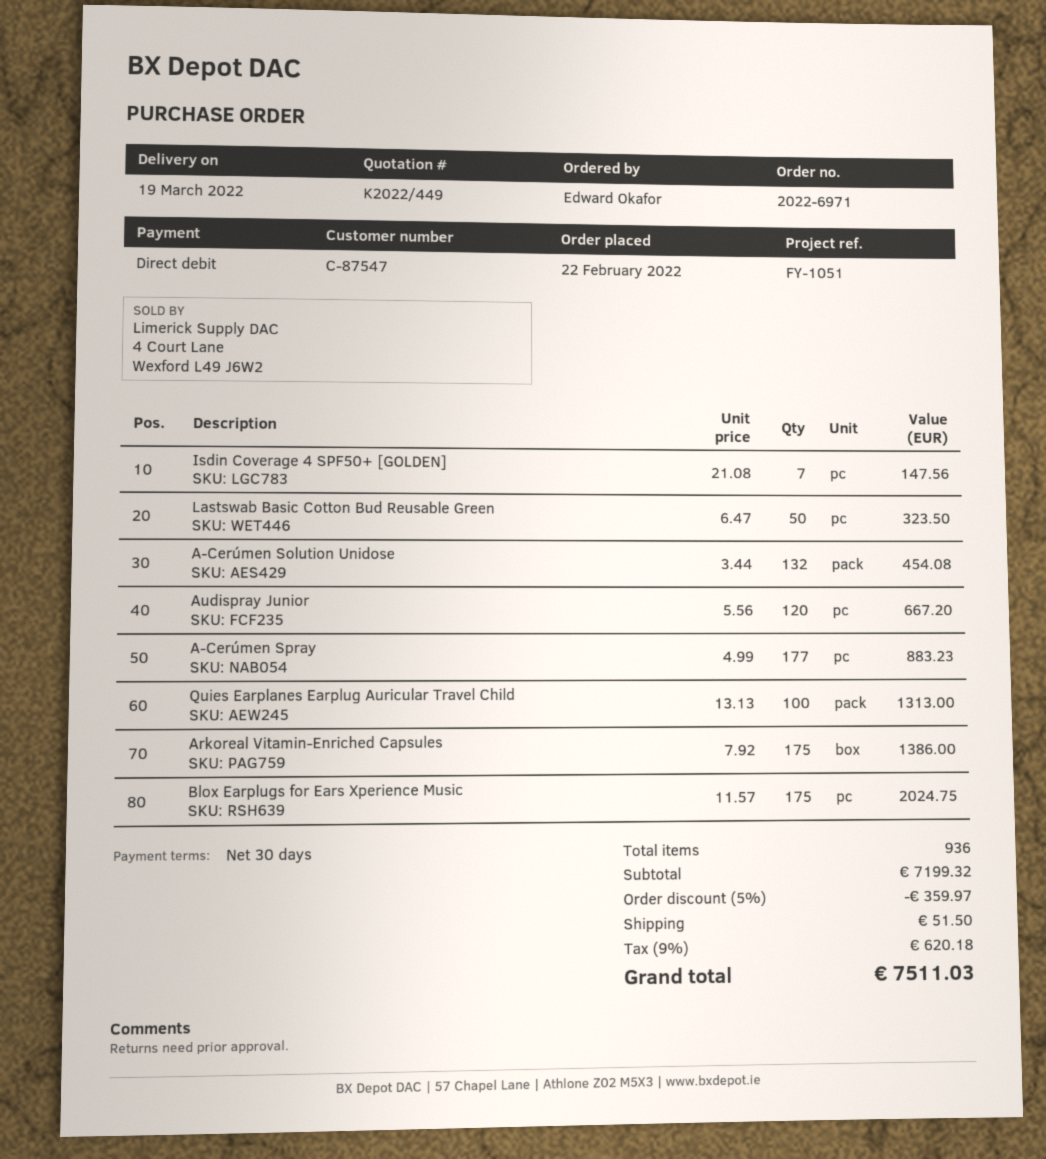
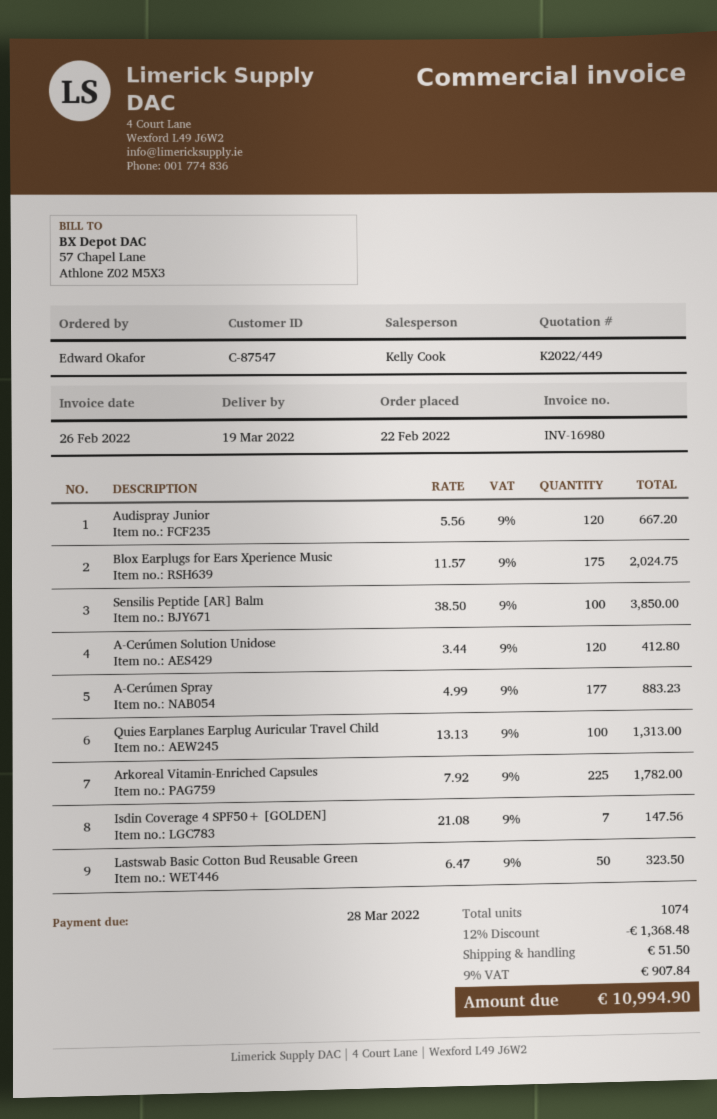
A-Cerúmen Solution Unidose: 132 x 3.44 = 454.08 -> 120 x 3.44 = 412.80
Arkoreal Vitamin-Enriched Capsules: 175 x 7.92 = 1386.00 -> 225 x 7.92 = 1782.00
Sensilis Peptide [AR] Balm: none -> 100 x 38.50 = 3850.00
total quantity: 936 -> 1074
discount: 5% = 359.97 -> 12% = 1368.48
tax: 9% = 620.18 -> 9% = 907.84
total: 7511.03 -> 10994.90

